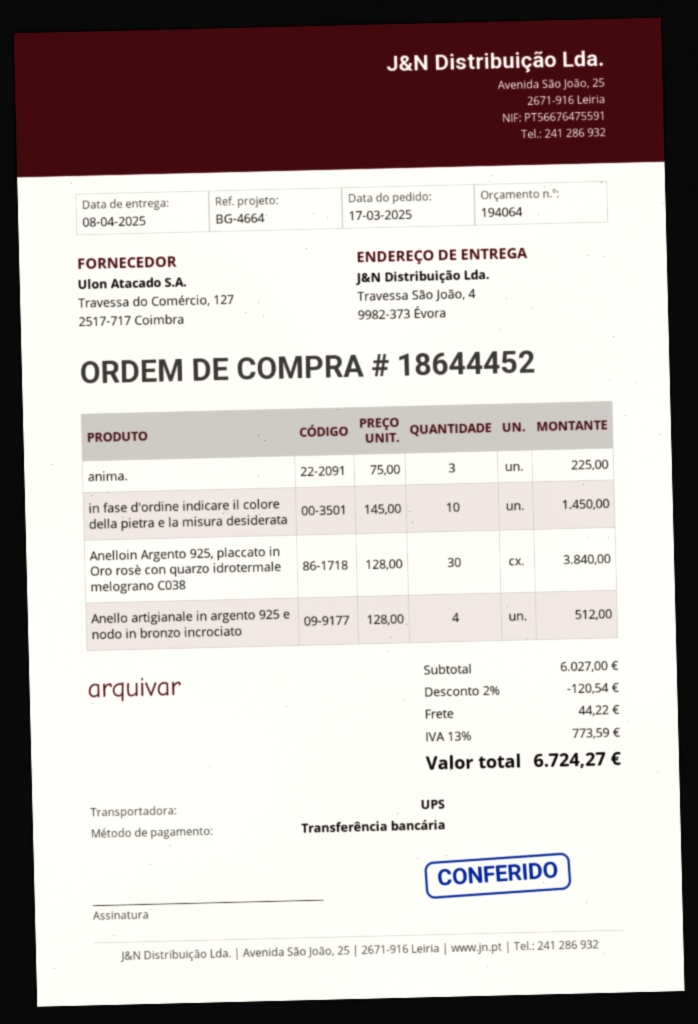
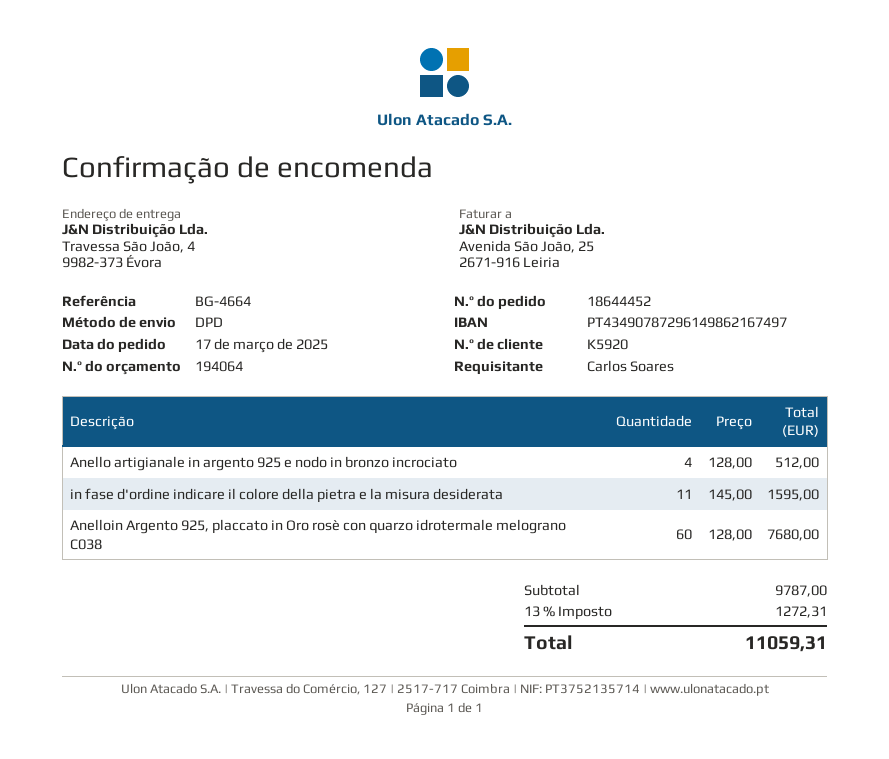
shipping method: UPS -> DPD
anima.: 3 x 75.00 = 225.00 -> none
in fase d'ordine indicare il colore della pietra e la misura desiderata: 10 x 145.00 = 1450.00 -> 11 x 145.00 = 1595.00
Anelloin Argento 925, placcato in Oro rosè con quarzo idrotermale melograno C038: 30 x 128.00 = 3840.00 -> 60 x 128.00 = 7680.00
subtotal: 6027.00 -> 9787.00
discount: 2% = 120.54 -> none
shipping: 44.22 -> none
tax: 13% = 773.59 -> 13% = 1272.31
total: 6724.27 -> 11059.31

